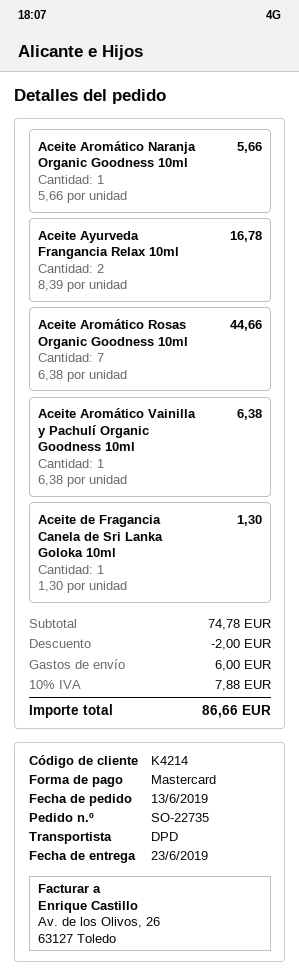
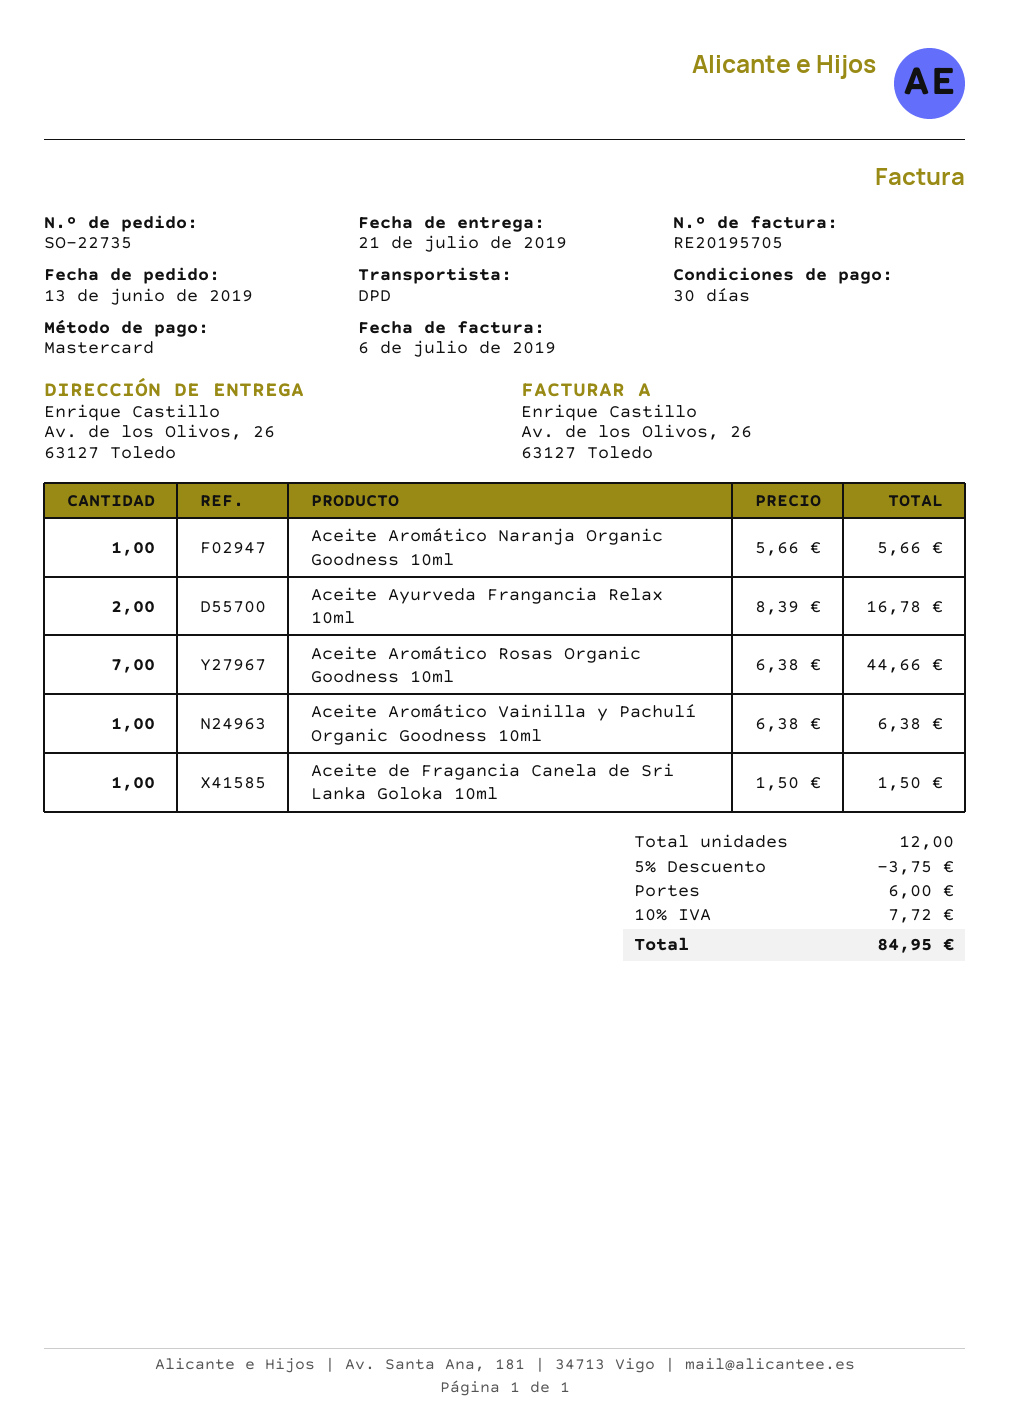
delivery date: 2019-06-23 -> 2019-07-21
Aceite de Fragancia Canela de Sri Lanka Goloka 10ml: 1 x 1.30 = 1.30 -> 1 x 1.50 = 1.50
discount: 2.00 -> 3.75
tax: 10% = 7.88 -> 10% = 7.72
total: 86.66 -> 84.95

